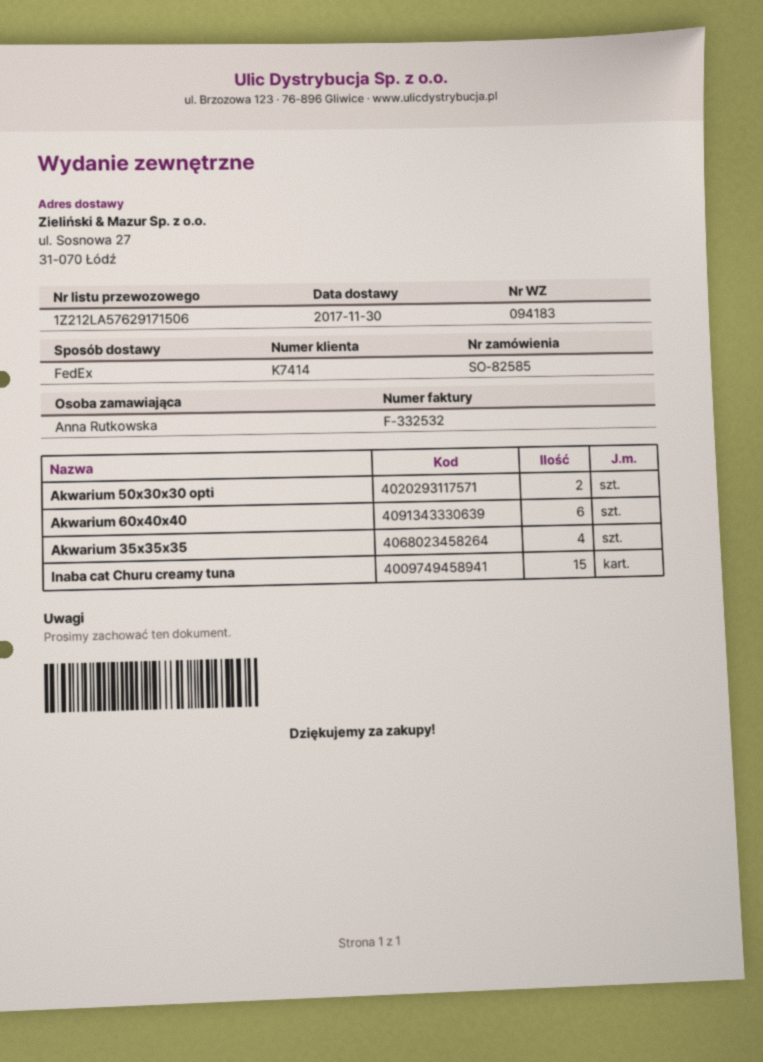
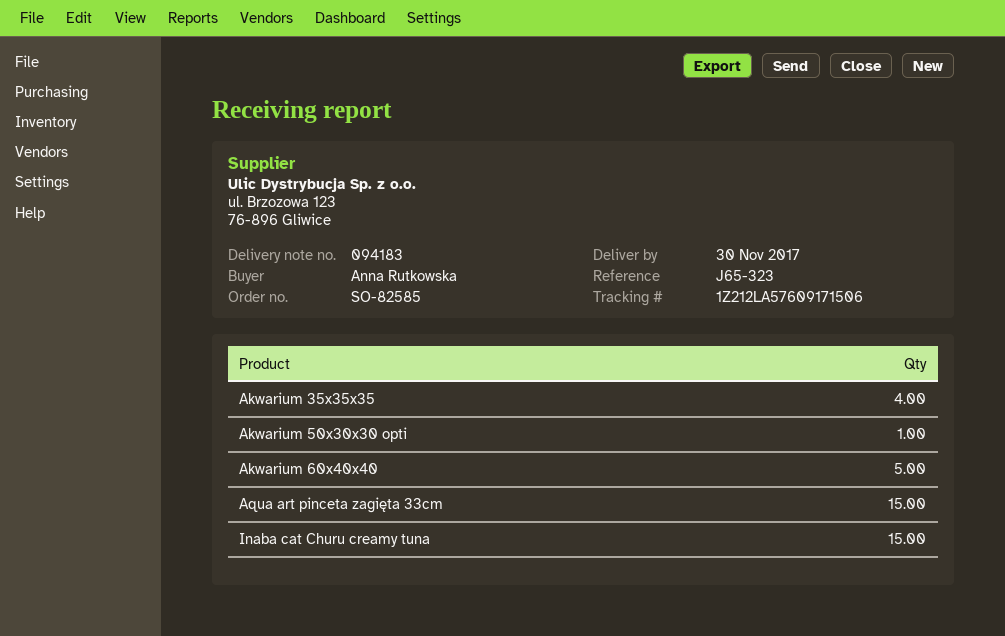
tracking number: 1Z212LA57629171506 -> 1Z212LA57609171506
Akwarium 50x30x30 opti: 2 -> 1
Akwarium 60x40x40: 6 -> 5
Aqua art pinceta zagięta 33cm: none -> 15

